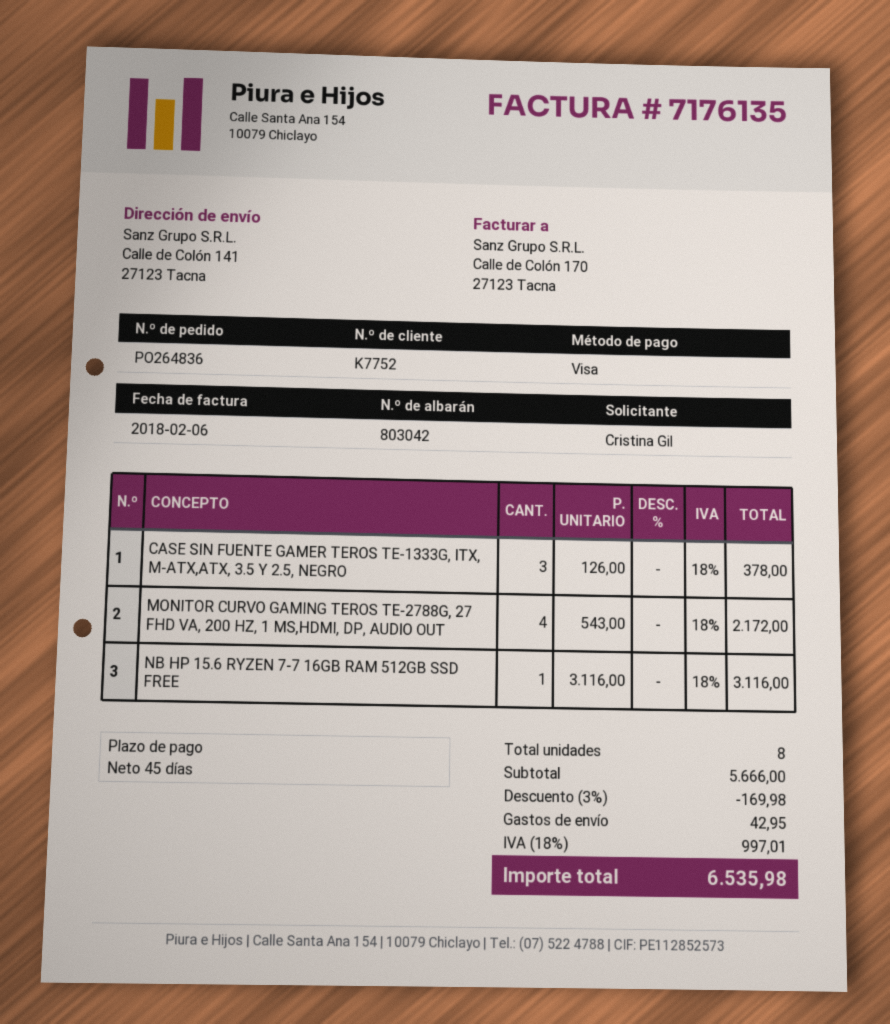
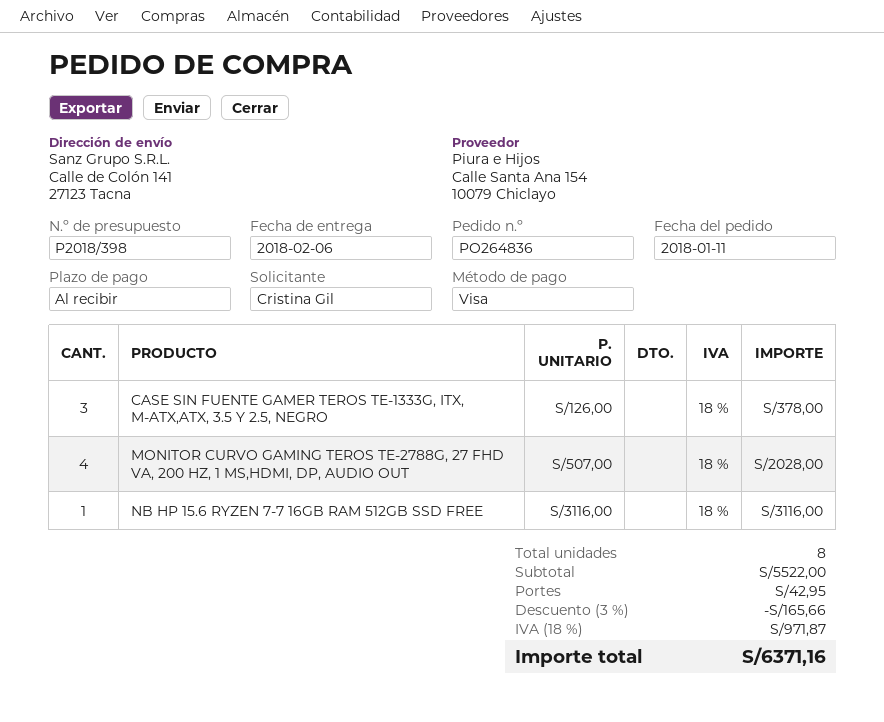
payment terms: 45 days -> on receipt
MONITOR CURVO GAMING TEROS TE-2788G, 27 FHD VA, 200 HZ, 1 MS,HDMI, DP, AUDIO OUT: 4 x 543.00 = 2172.00 -> 4 x 507.00 = 2028.00
subtotal: 5666.00 -> 5522.00
discount: 3% = 169.98 -> 3% = 165.66
tax: 18% = 997.01 -> 18% = 971.87
total: 6535.98 -> 6371.16

